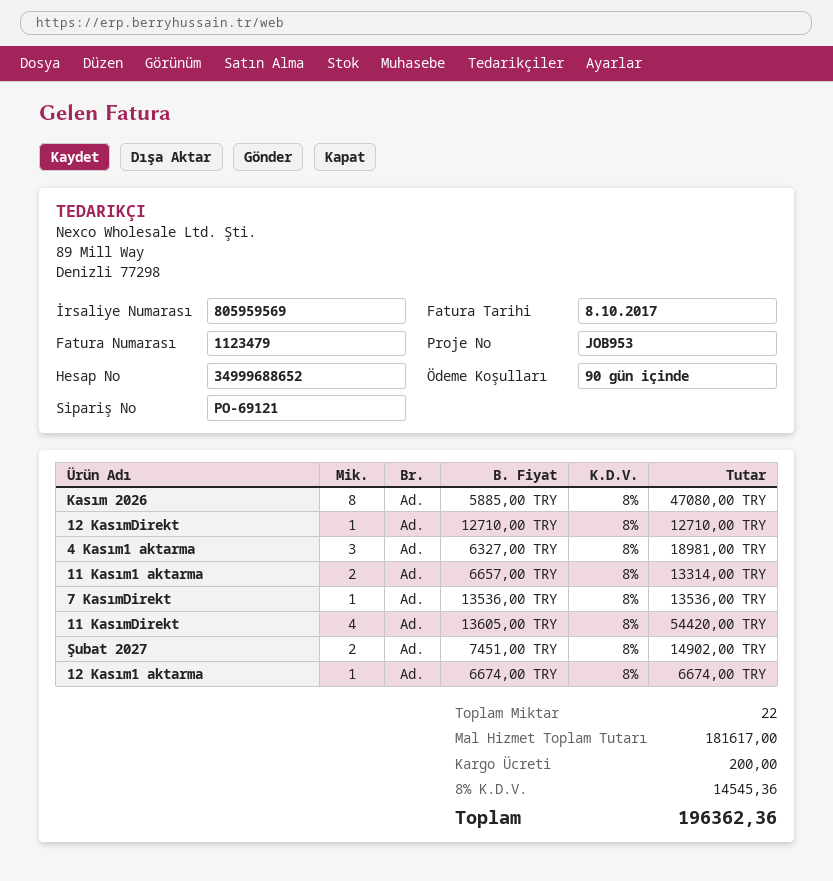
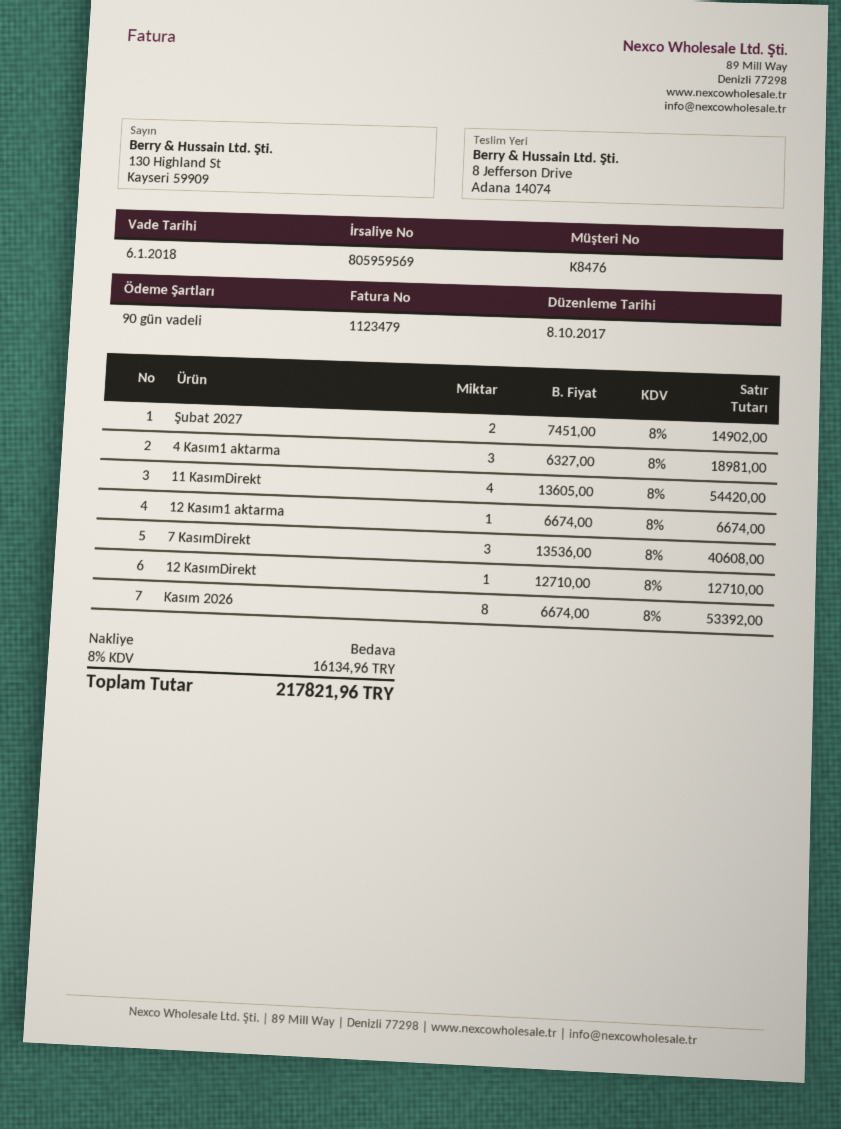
Kasım 2026: 8 x 5885.00 = 47080.00 -> 8 x 6674.00 = 53392.00
11 Kasım1 aktarma: 2 x 6657.00 = 13314.00 -> none
7 KasımDirekt: 1 x 13536.00 = 13536.00 -> 3 x 13536.00 = 40608.00
shipping: 200.00 -> 0.00
tax: 8% = 14545.36 -> 8% = 16134.96
total: 196362.36 -> 217821.96

